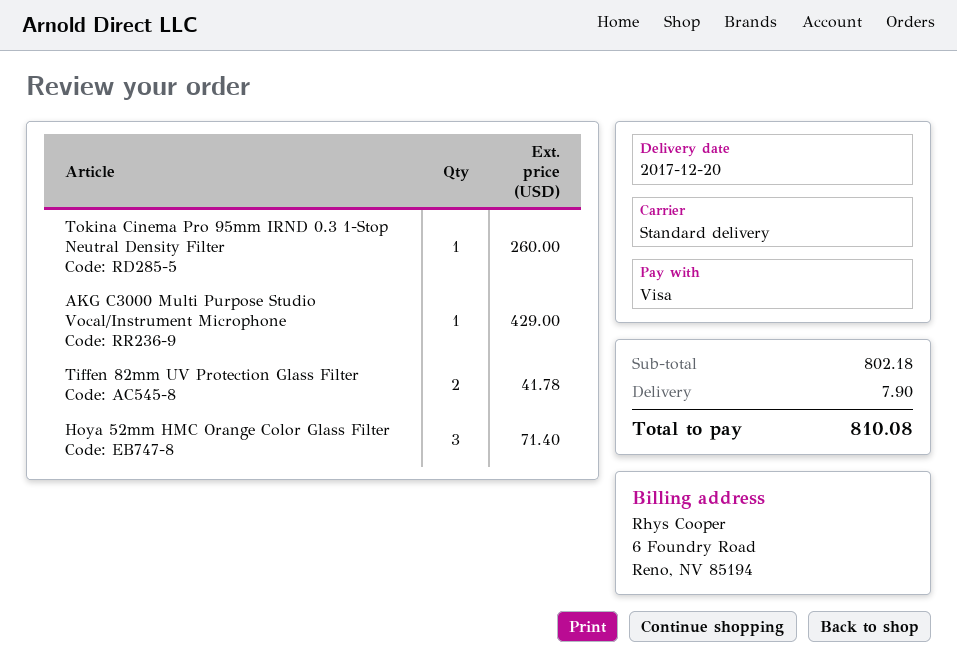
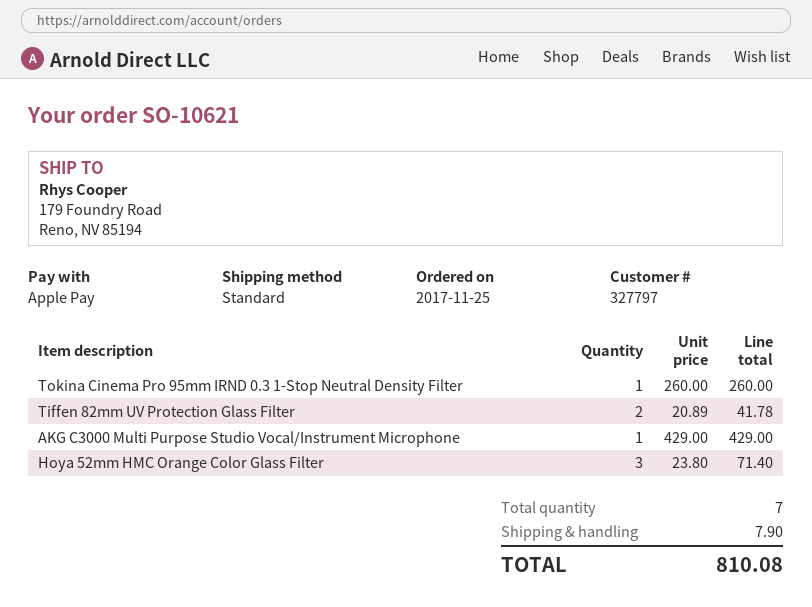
payment method: Visa -> Apple Pay

